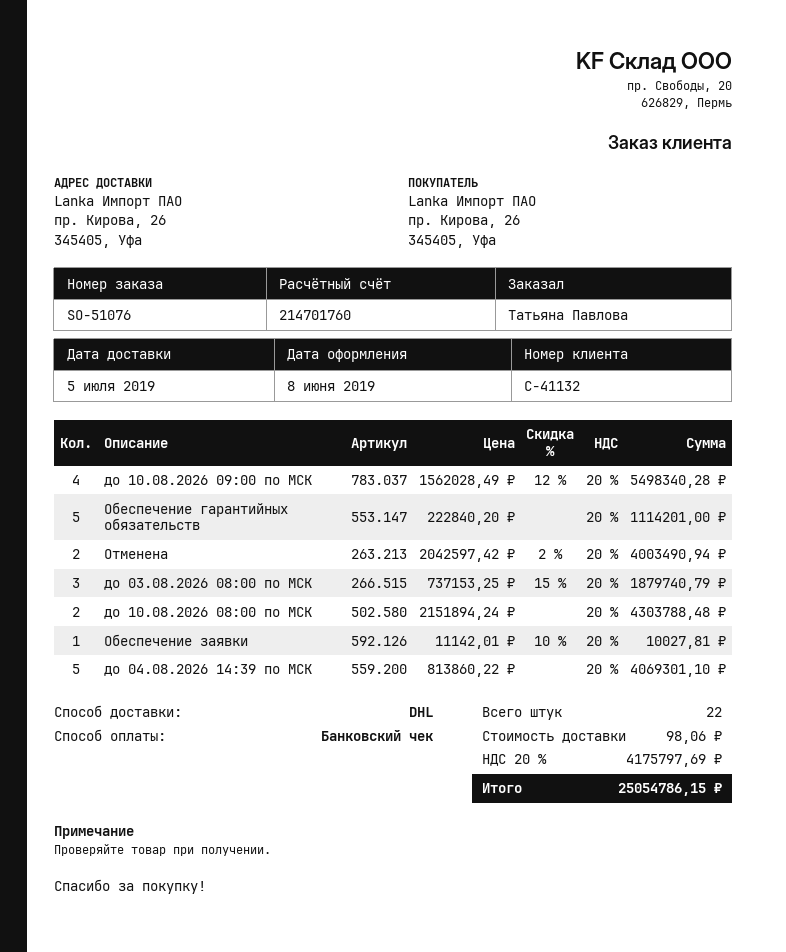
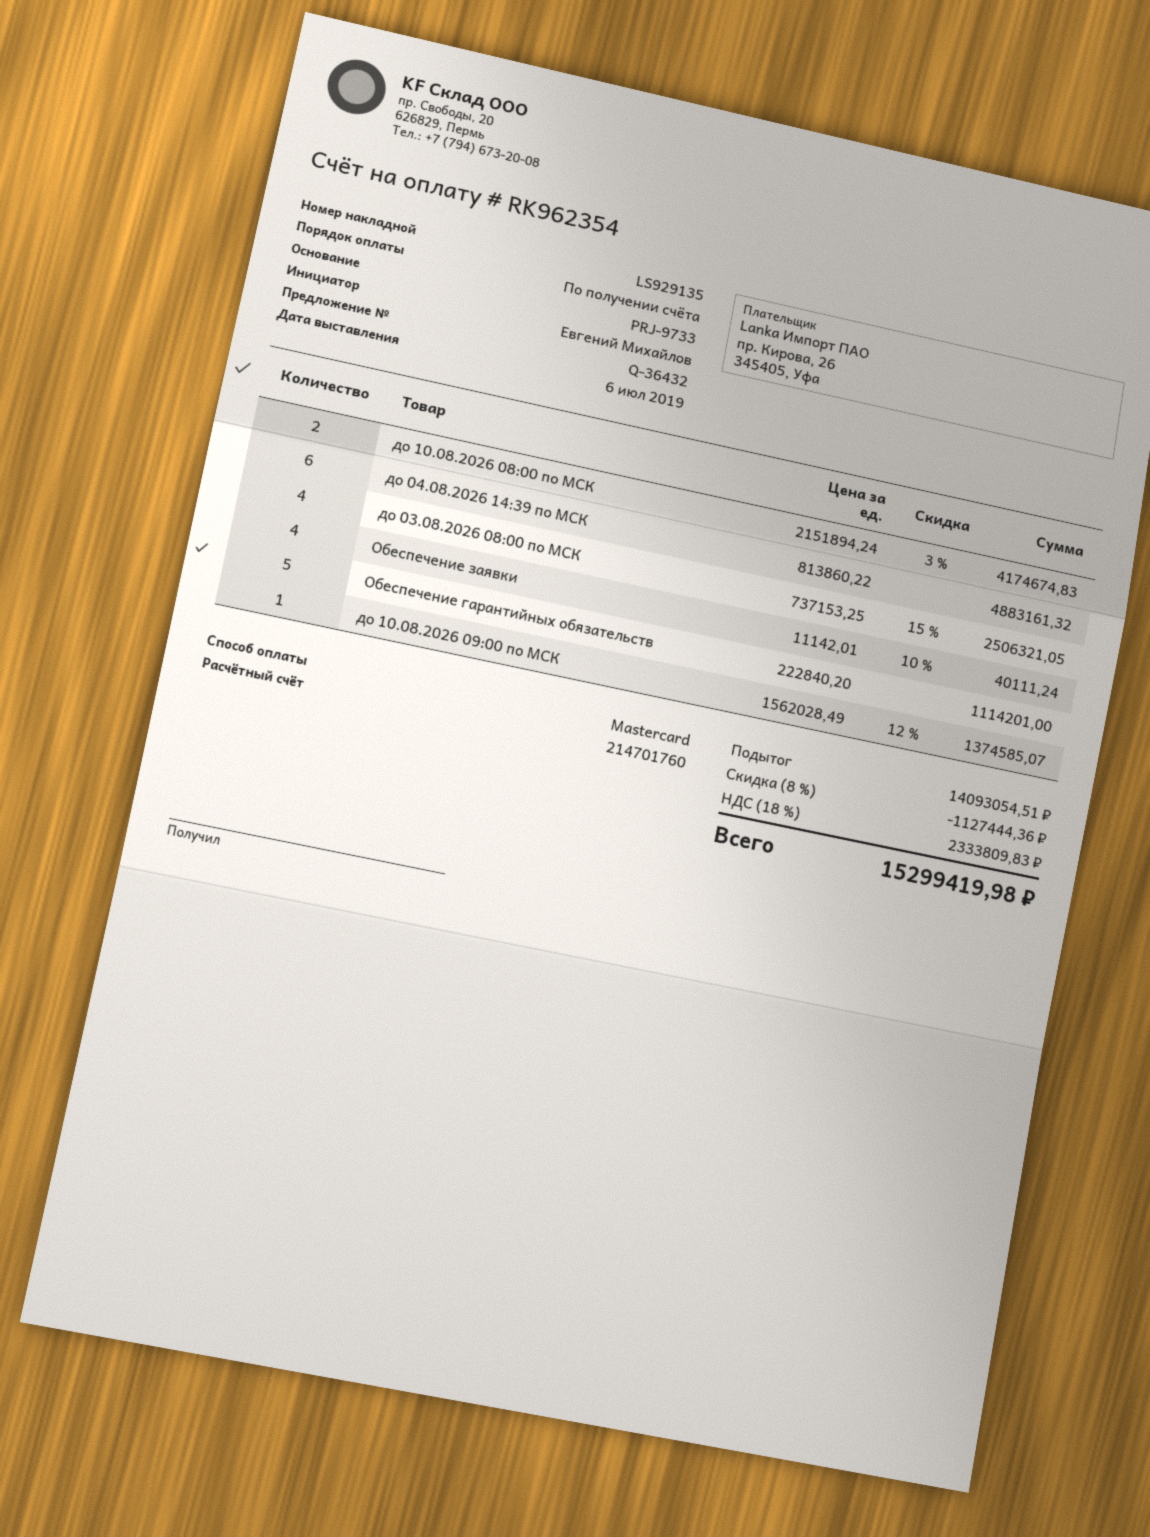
ordered by: Татьяна Павлова -> Евгений Михайлов
payment method: cheque -> Mastercard
до 10.08.2026 09:00 по МСК: 4 x 1562028.49 - 12% = 5498340.28 -> 1 x 1562028.49 - 12% = 1374585.07
Отменена: 2 x 2042597.42 - 2% = 4003490.94 -> none
до 03.08.2026 08:00 по МСК: 3 x 737153.25 - 15% = 1879740.79 -> 4 x 737153.25 - 15% = 2506321.05
до 10.08.2026 08:00 по МСК: 2 x 2151894.24 = 4303788.48 -> 2 x 2151894.24 - 3% = 4174674.83
Обеспечение заявки: 1 x 11142.01 - 10% = 10027.81 -> 4 x 11142.01 - 10% = 40111.24
до 04.08.2026 14:39 по МСК: 5 x 813860.22 = 4069301.10 -> 6 x 813860.22 = 4883161.32
discount: none -> 8% = 1127444.36
shipping: 98.06 -> none
tax: 20% = 4175797.69 -> 18% = 2333809.83
total: 25054786.15 -> 15299419.98

